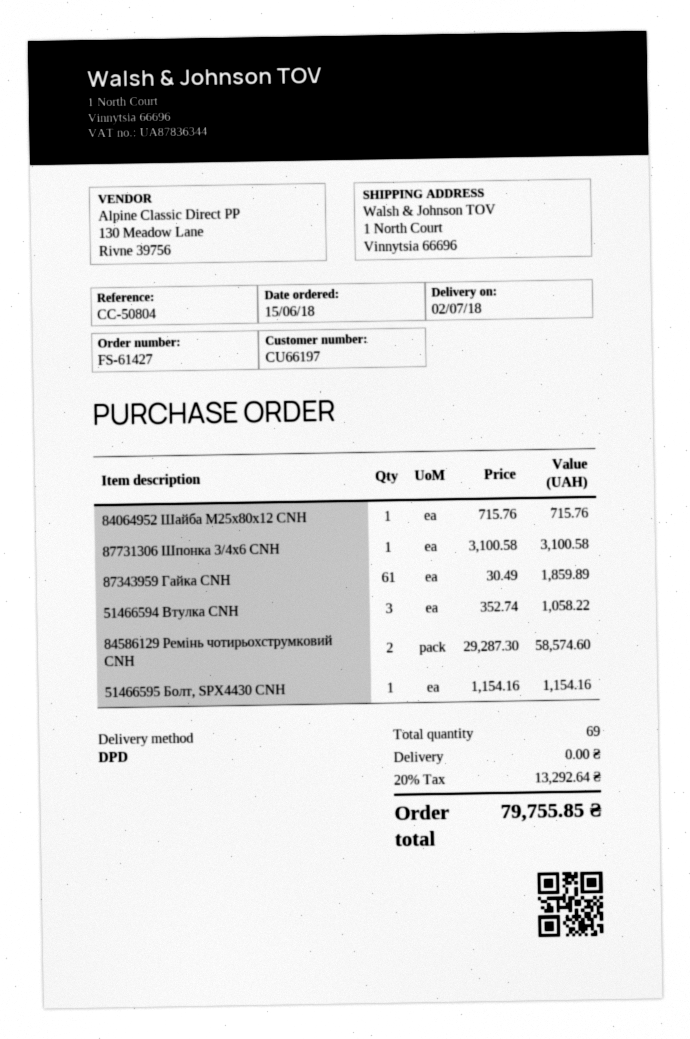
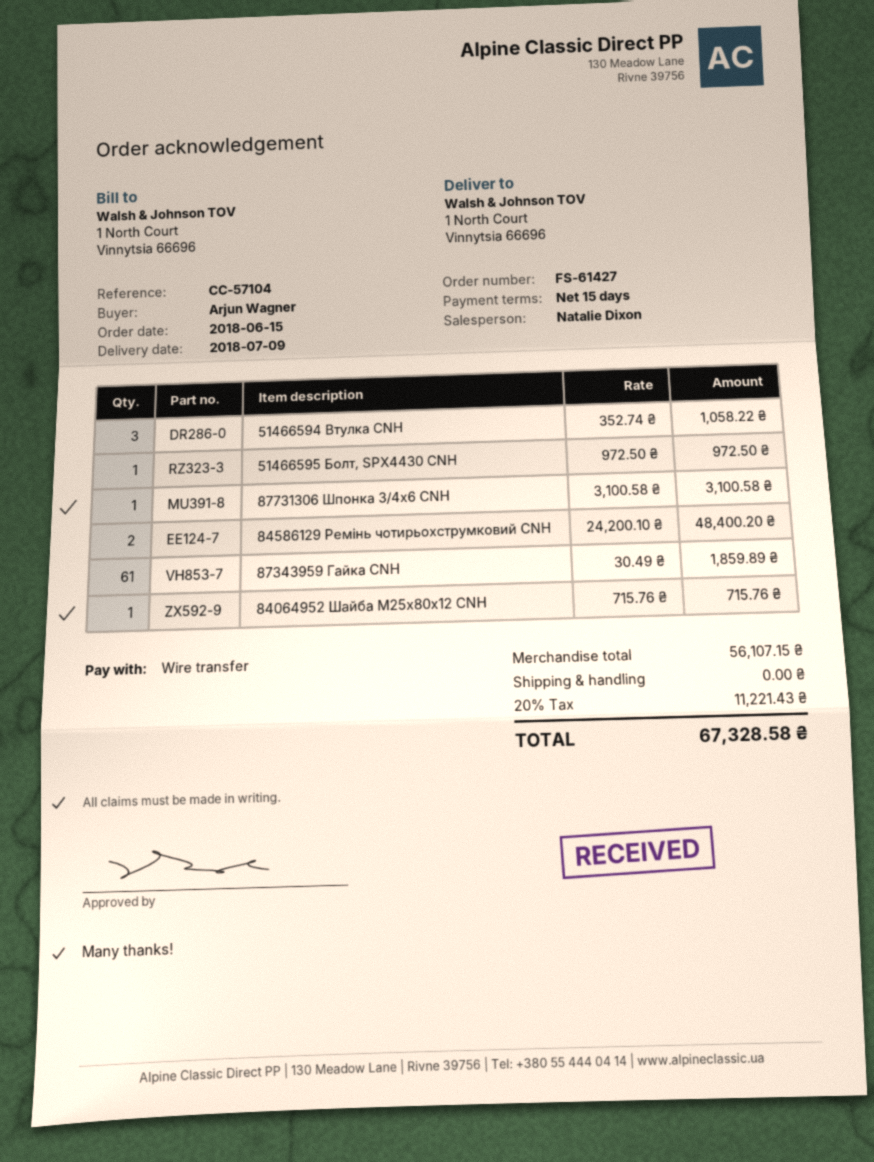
delivery date: 2018-07-02 -> 2018-07-09
reference: CC-50804 -> CC-57104
84586129 Ремінь чотирьохструмковий CNH: 2 x 29287.30 = 58574.60 -> 2 x 24200.10 = 48400.20
51466595 Болт, SPX4430 CNH: 1 x 1154.16 = 1154.16 -> 1 x 972.50 = 972.50
tax: 20% = 13292.64 -> 20% = 11221.43
total: 79755.85 -> 67328.58

